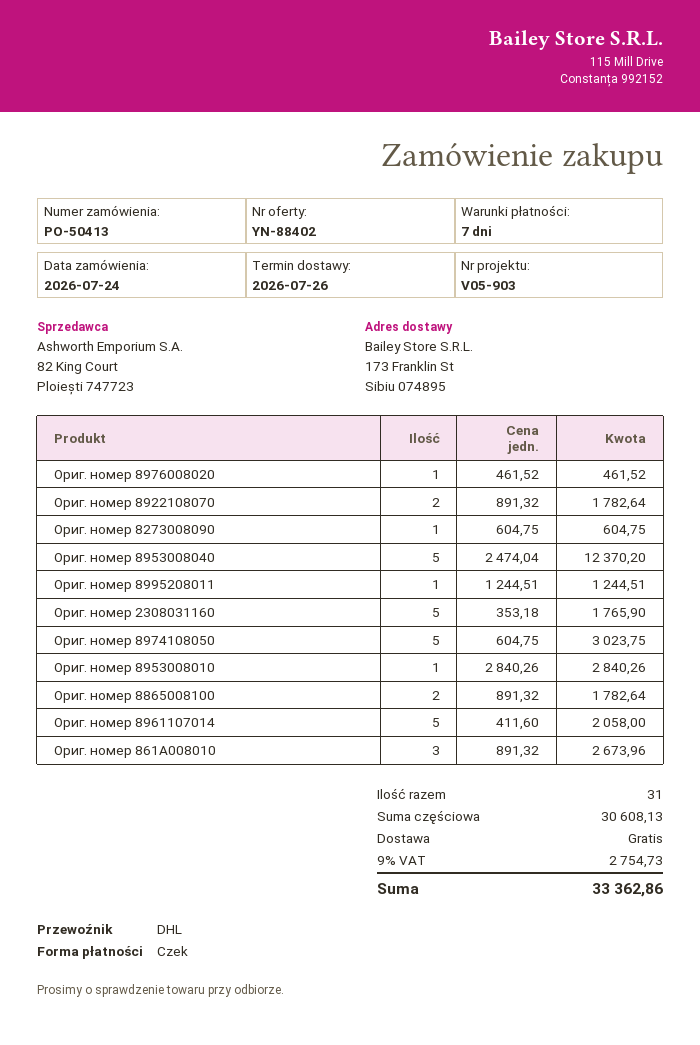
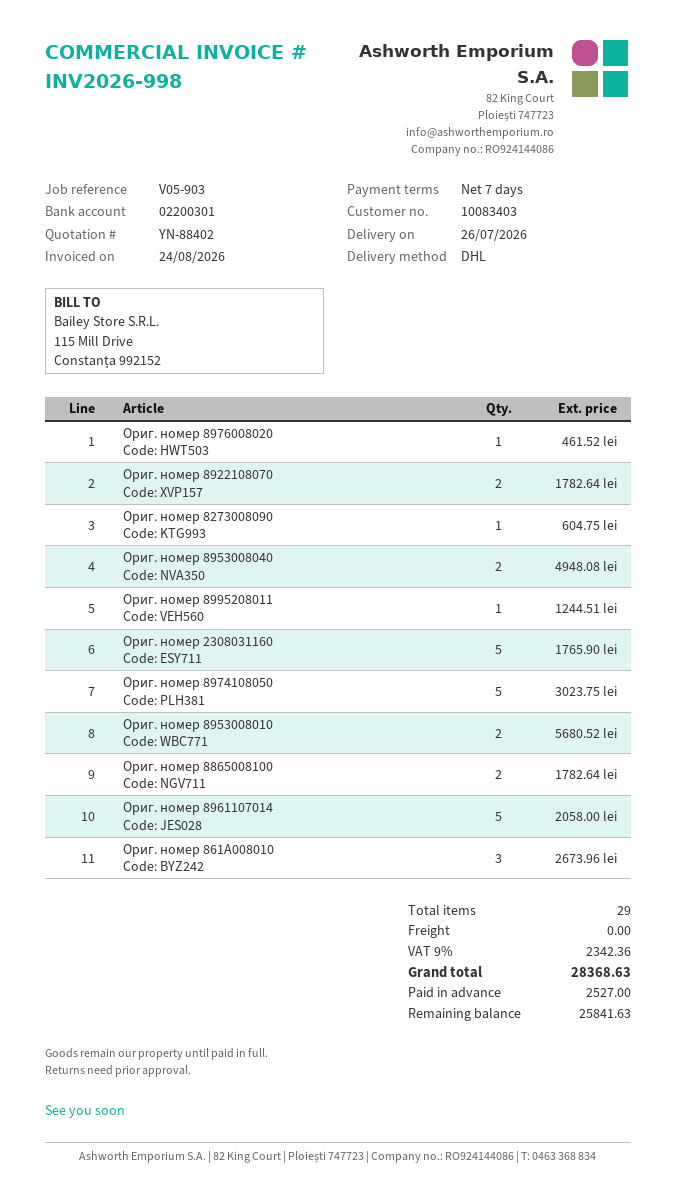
Ориг. номер 8953008040: 5 for 12370.20 -> 2 for 4948.08
Ориг. номер 8953008010: 1 for 2840.26 -> 2 for 5680.52
total quantity: 31 -> 29
tax: 9% = 2754.73 -> 9% = 2342.36
total: 33362.86 -> 28368.63

